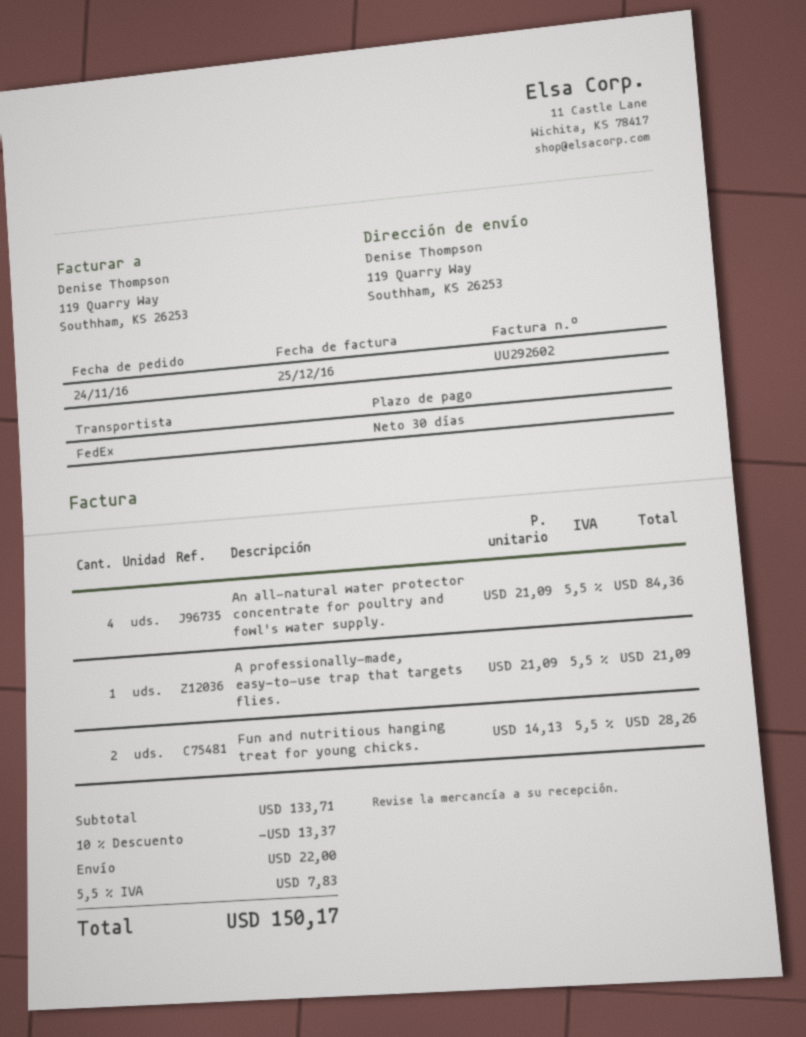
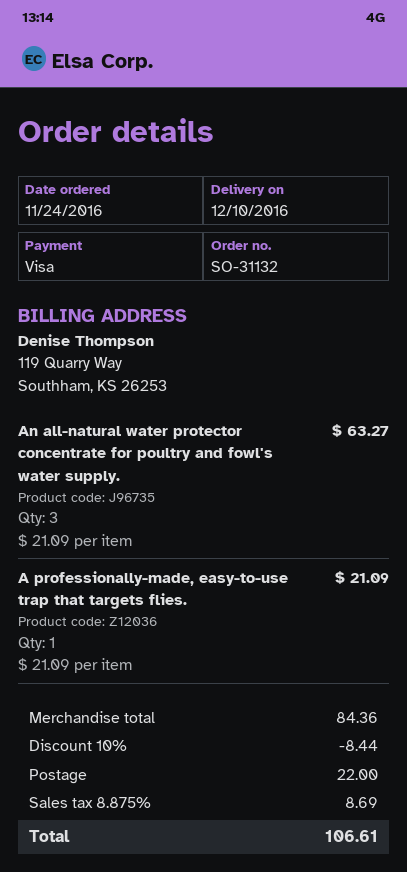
An all-natural water protector concentrate for poultry and fowl's water supply.: 4 x 21.09 = 84.36 -> 3 x 21.09 = 63.27
Fun and nutritious hanging treat for young chicks.: 2 x 14.13 = 28.26 -> none
subtotal: 133.71 -> 84.36
discount: 10% = 13.37 -> 10% = 8.44
tax: 5.5% = 7.83 -> 8.875% = 8.69
total: 150.17 -> 106.61

